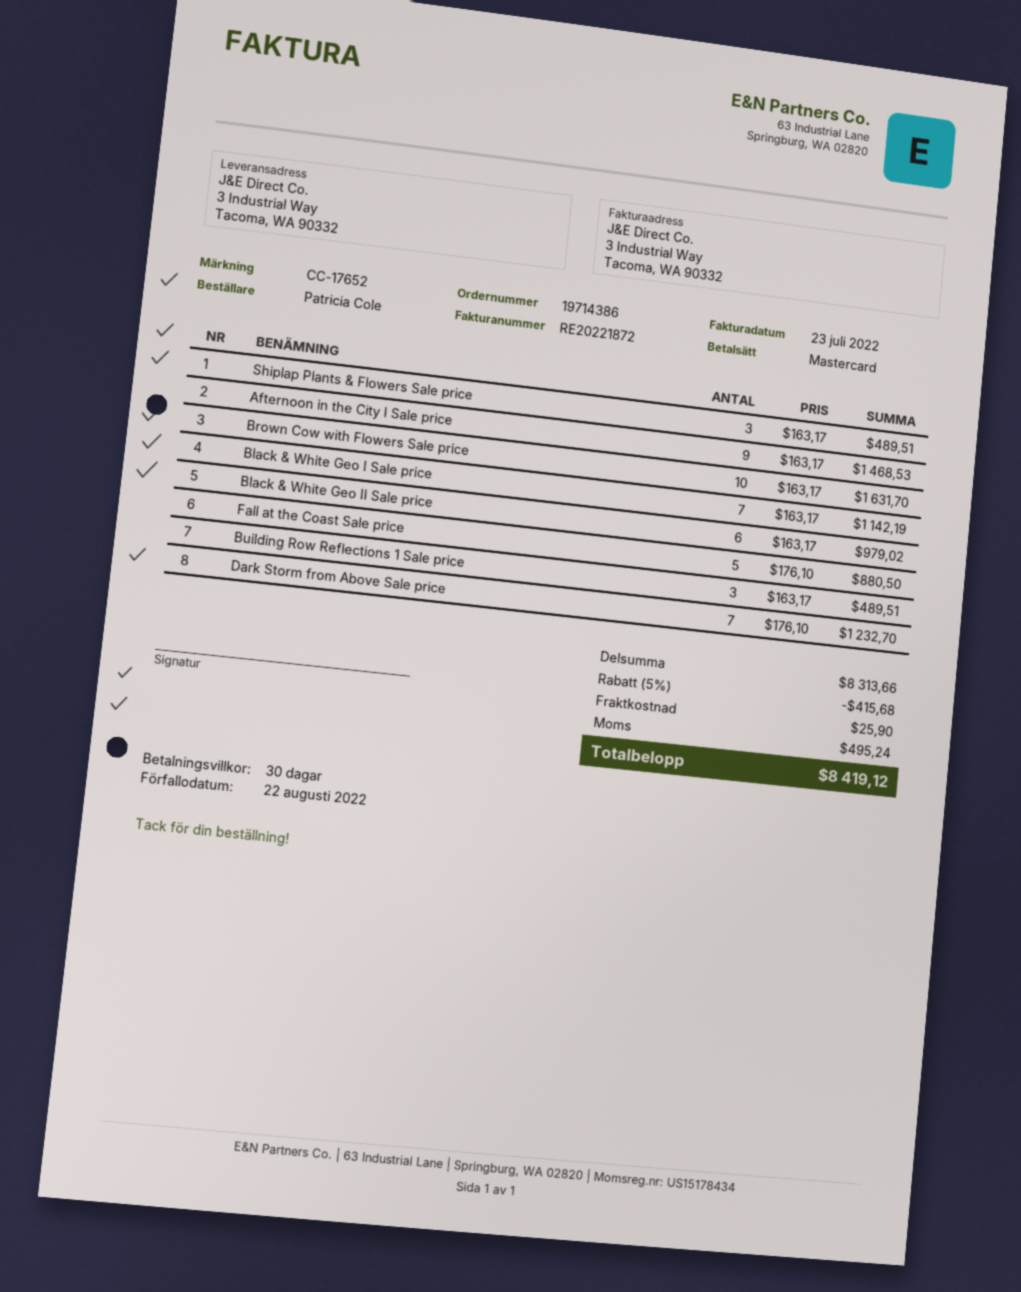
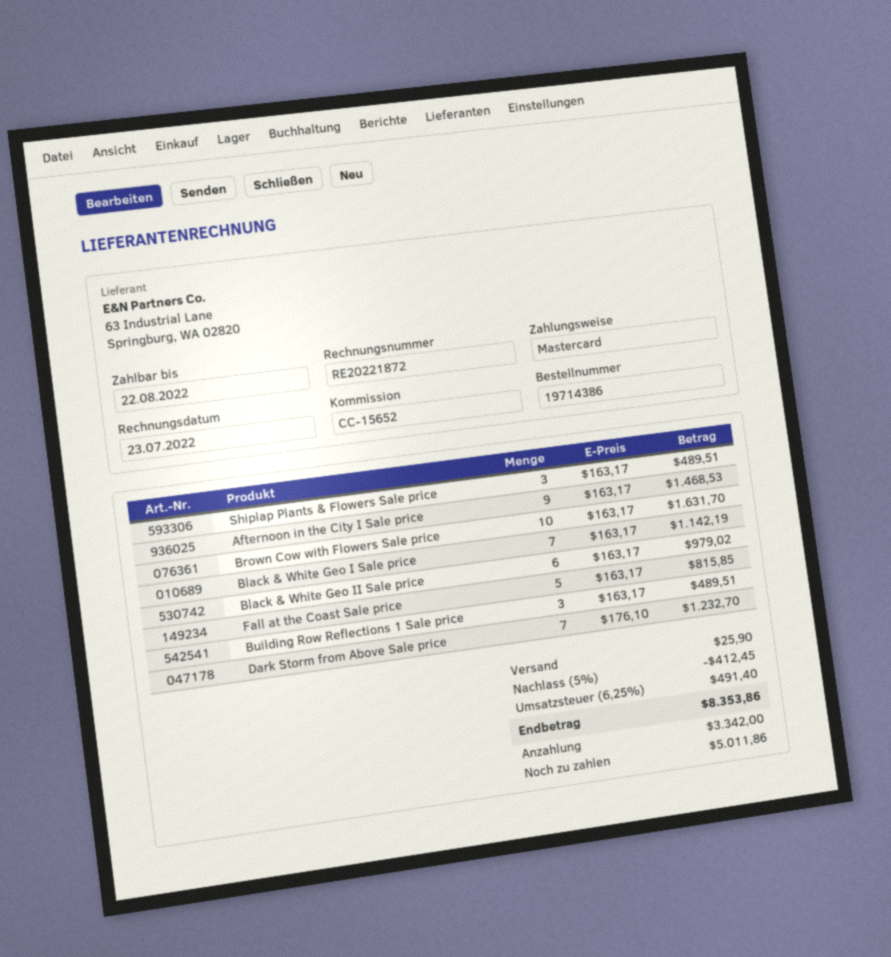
reference: CC-17652 -> CC-15652
Fall at the Coast Sale price: 5 x 176.10 = 880.50 -> 5 x 163.17 = 815.85
discount: 5% = 415.68 -> 5% = 412.45
tax: 495.24 -> 491.40
total: 8419.12 -> 8353.86

